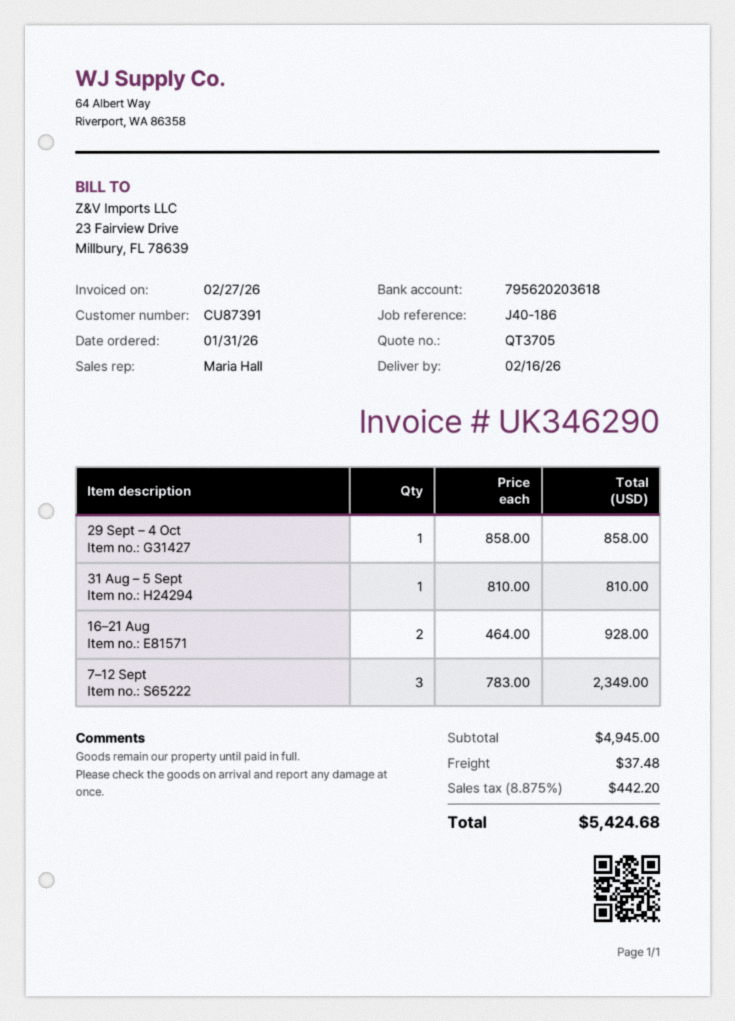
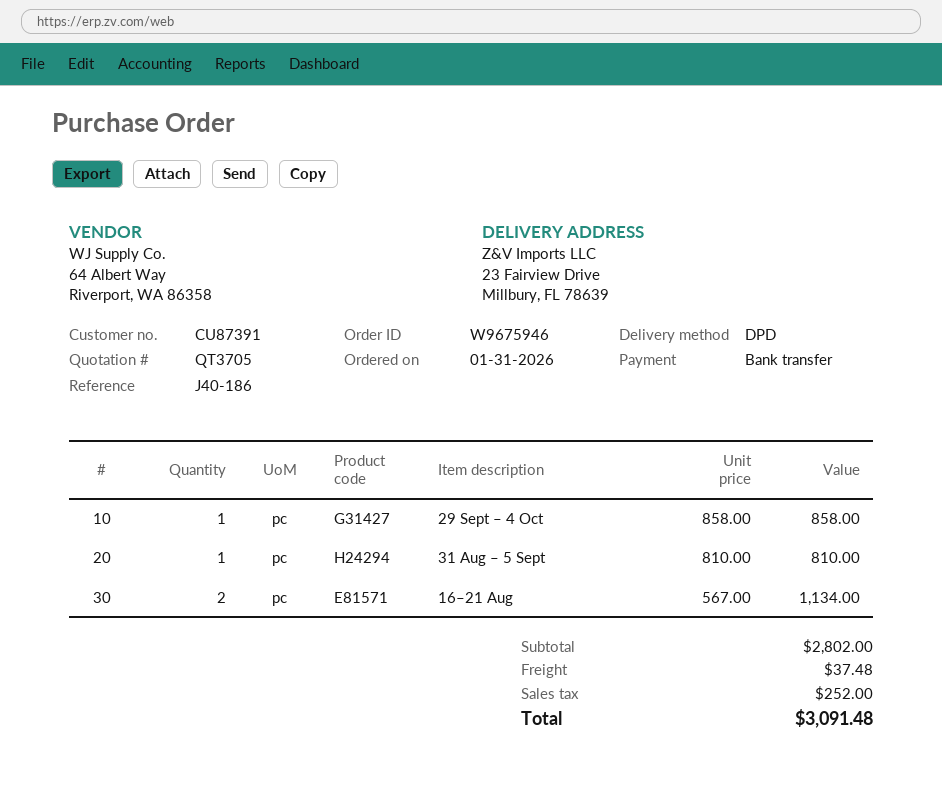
16–21 Aug: 2 x 464.00 = 928.00 -> 2 x 567.00 = 1134.00
7–12 Sept: 3 x 783.00 = 2349.00 -> none
subtotal: 4945.00 -> 2802.00
tax: 442.20 -> 252.00
total: 5424.68 -> 3091.48

